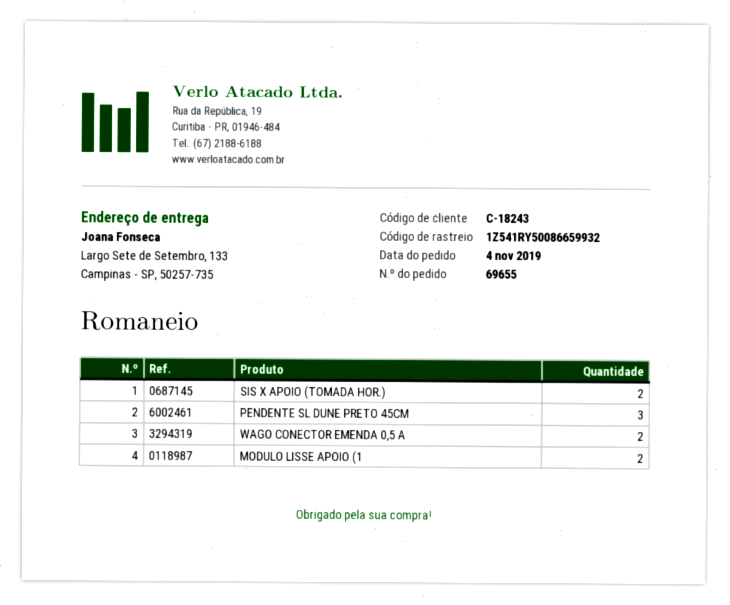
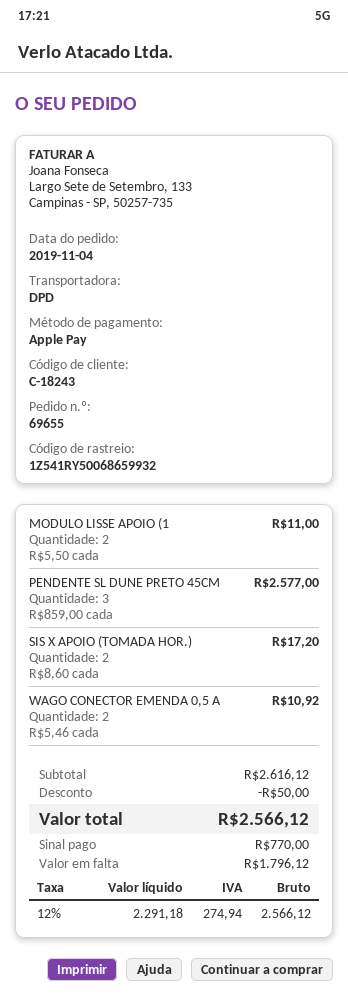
tracking number: 1Z541RY50086659932 -> 1Z541RY50068659932

